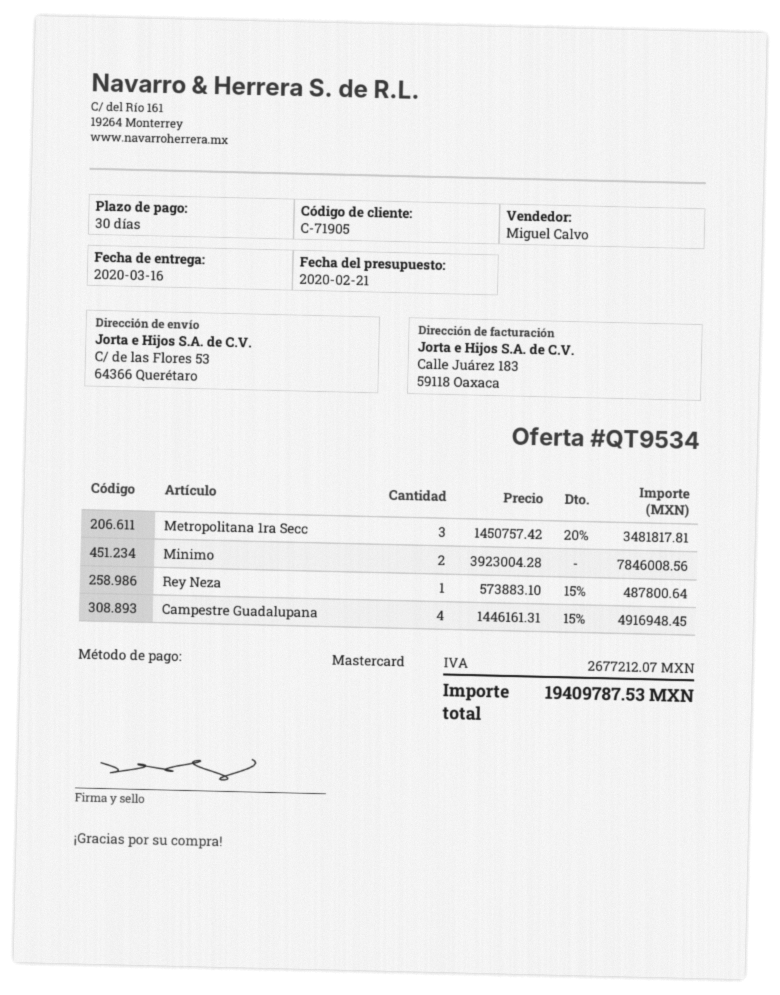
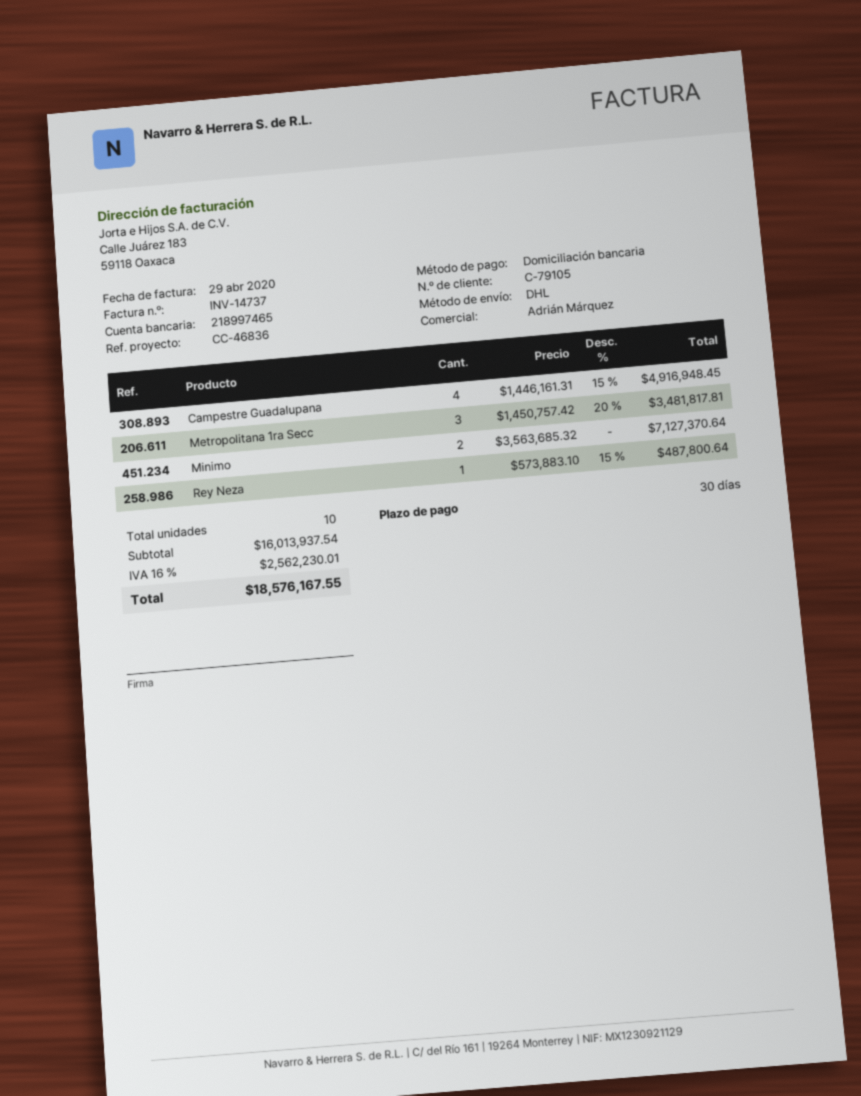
customer number: C-71905 -> C-79105
sales rep: Miguel Calvo -> Adrián Márquez
payment method: Mastercard -> direct debit
Minimo: 2 x 3923004.28 = 7846008.56 -> 2 x 3563685.32 = 7127370.64
tax: 2677212.07 -> 2562230.01
total: 19409787.53 -> 18576167.55

